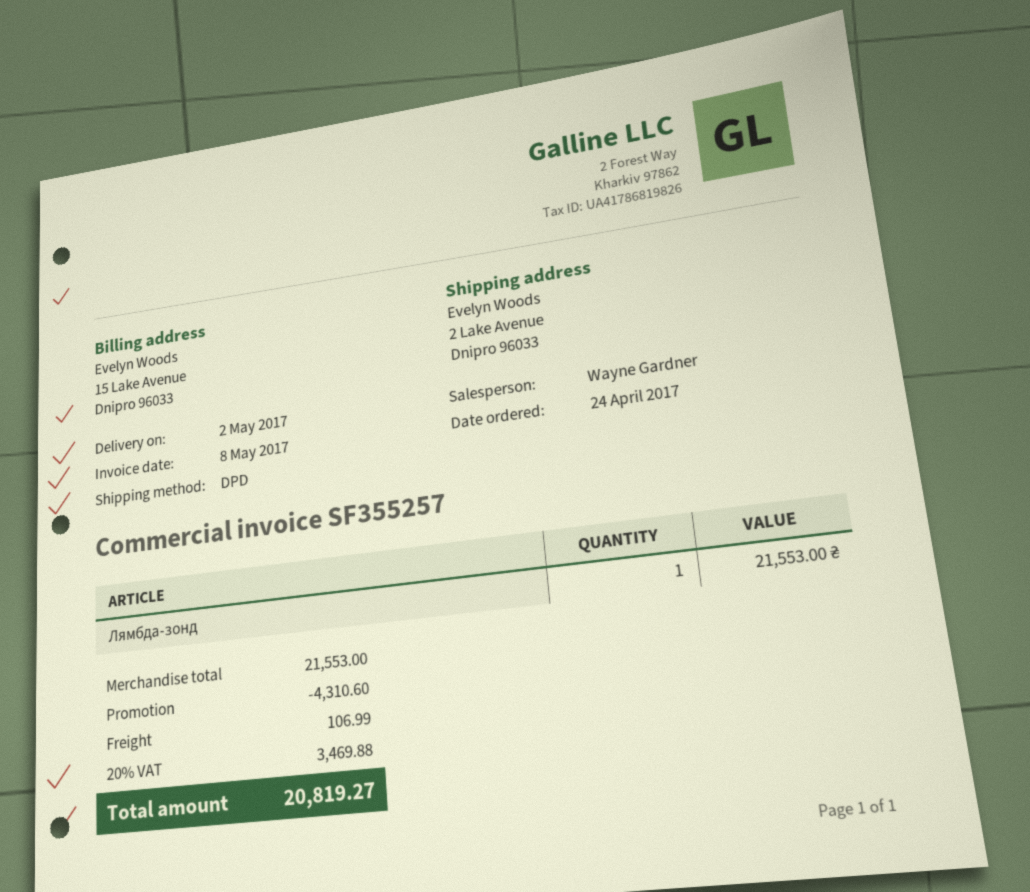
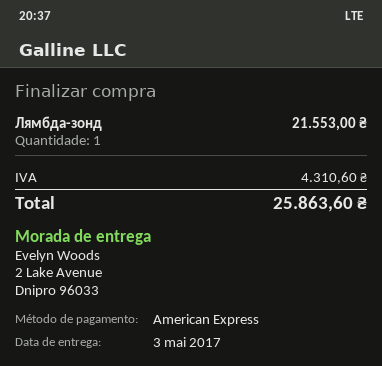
delivery date: 2017-05-02 -> 2017-05-03
discount: 4310.60 -> none
shipping: 106.99 -> none
tax: 3469.88 -> 4310.60
total: 20819.27 -> 25863.60

